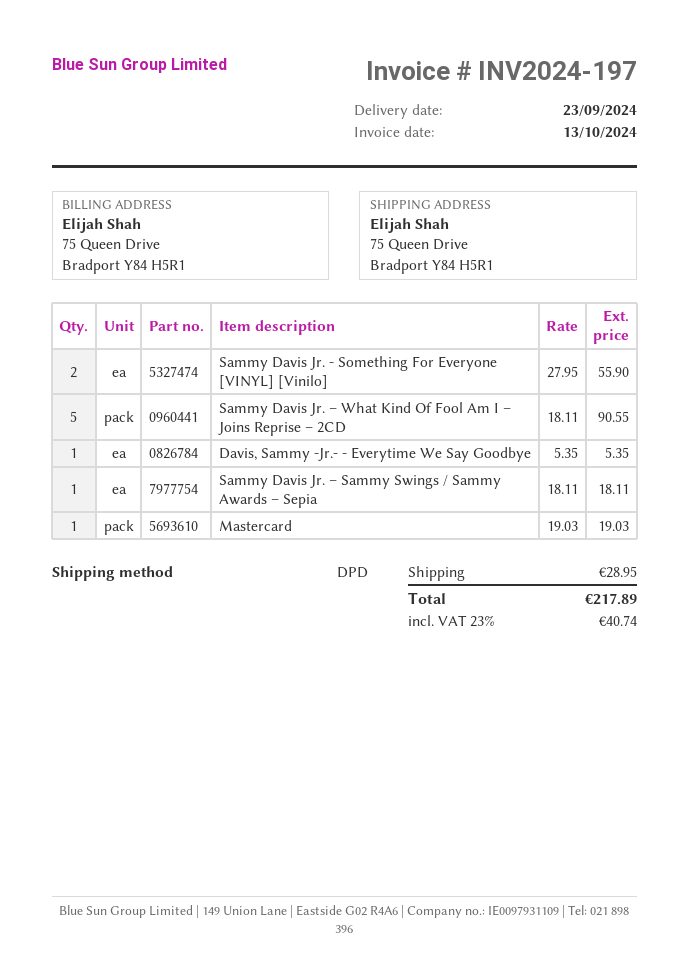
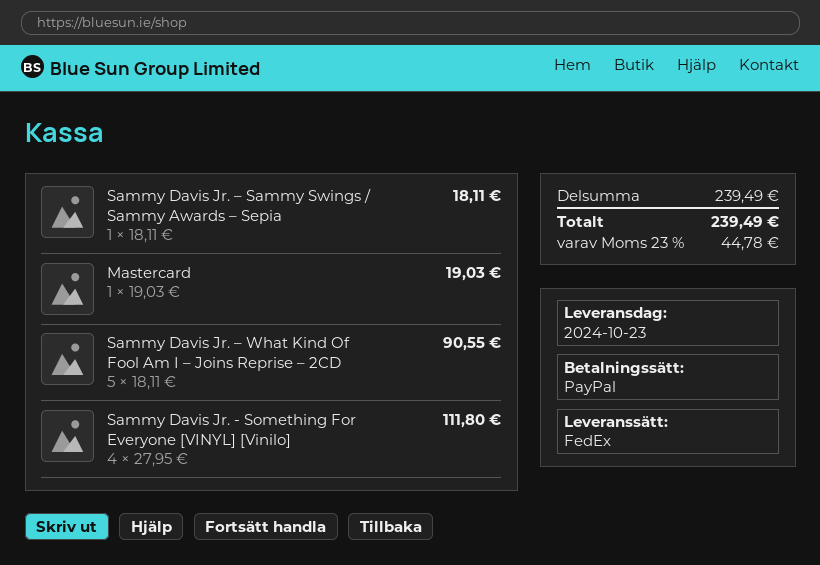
delivery date: 2024-09-23 -> 2024-10-23
shipping method: DPD -> FedEx
Sammy Davis Jr. - Something For Everyone [VINYL] [Vinilo]: 2 x 27.95 = 55.90 -> 4 x 27.95 = 111.80
Davis, Sammy -Jr.- - Everytime We Say Goodbye: 1 x 5.35 = 5.35 -> none
shipping: 28.95 -> none
tax: 23% = 40.74 -> 23% = 44.78
total: 217.89 -> 239.49

